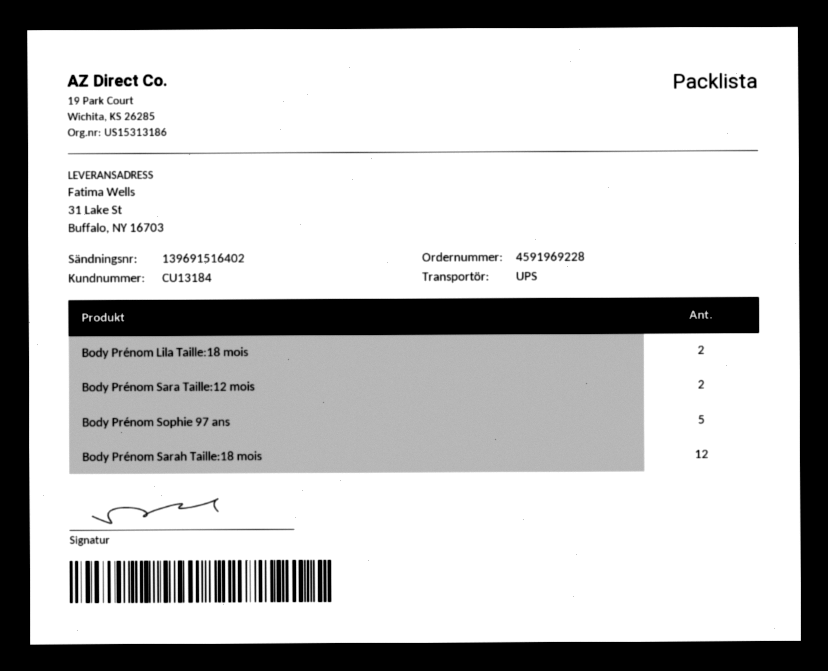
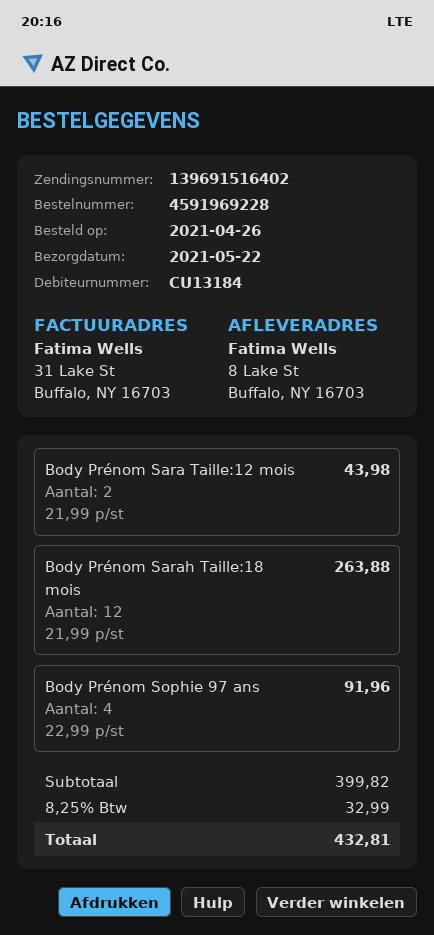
ship to: 31 Lake St, Buffalo, NY 16703 -> 8 Lake St, Buffalo, NY 16703
Body Prénom Lila Taille:18 mois: 2 -> none
Body Prénom Sophie 97 ans: 5 -> 4

